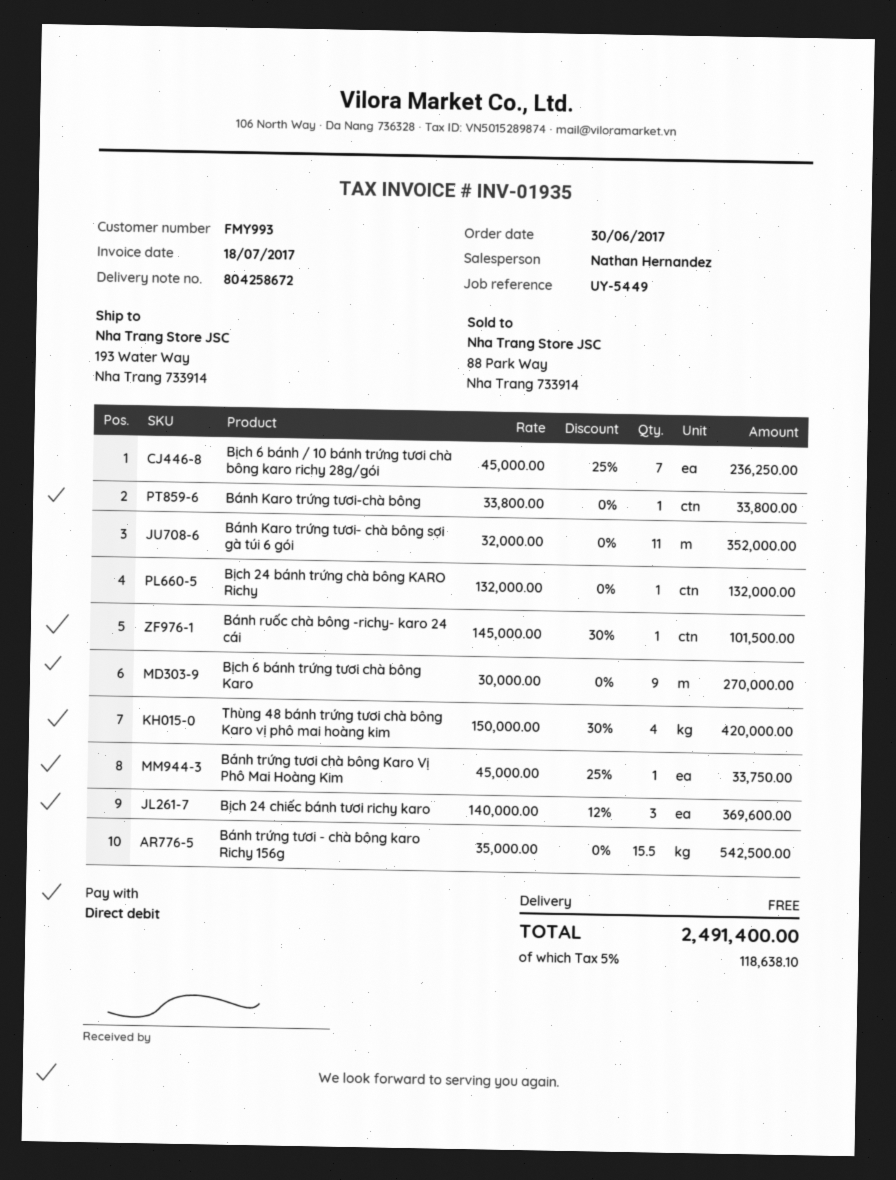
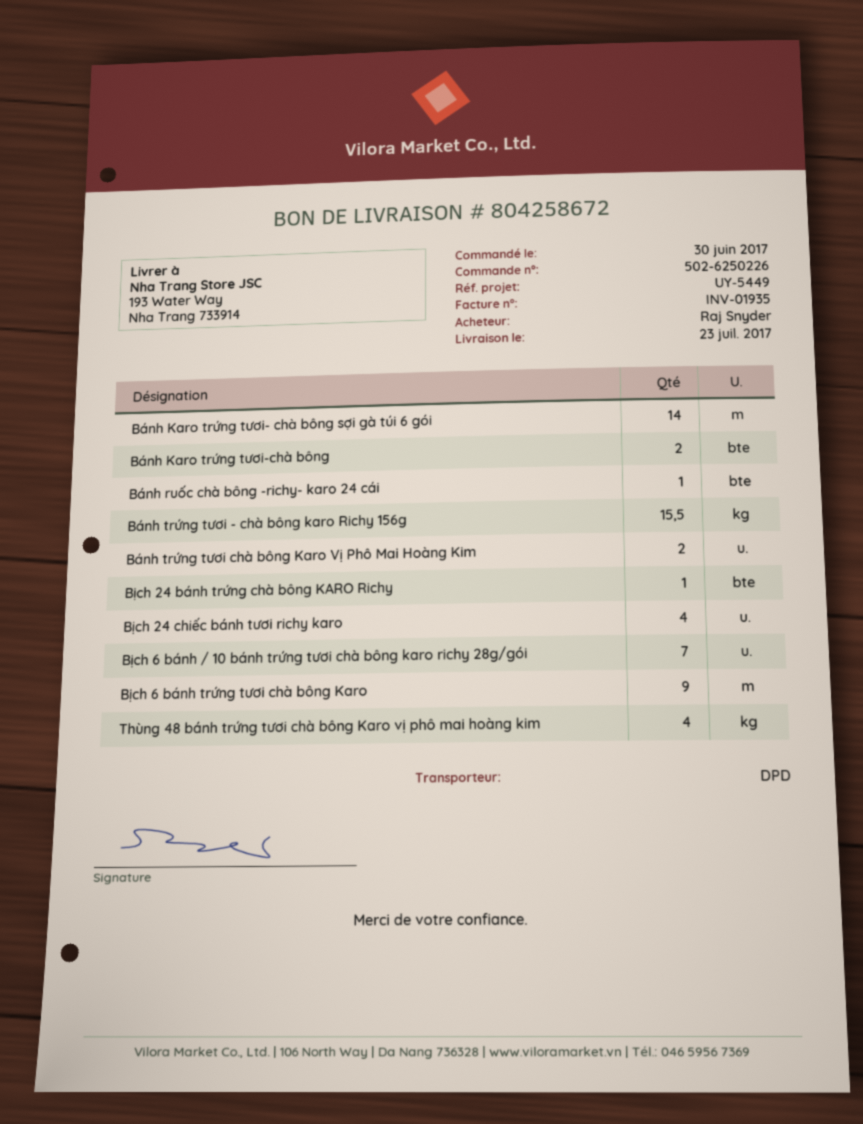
Bánh Karo trứng tươi-chà bông: 1 -> 2
Bánh Karo trứng tươi- chà bông sợi gà túi 6 gói: 11 -> 14
Bánh trứng tươi chà bông Karo Vị Phô Mai Hoàng Kim: 1 -> 2
Bịch 24 chiếc bánh tươi richy karo: 3 -> 4

